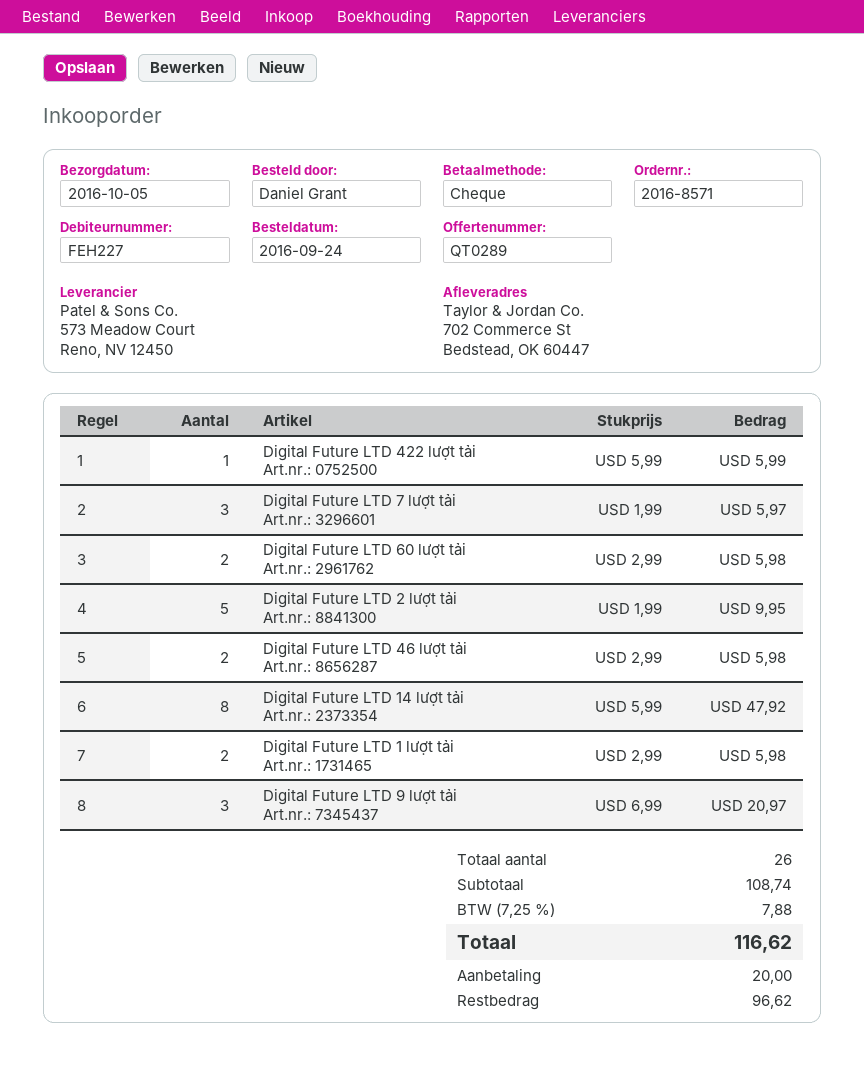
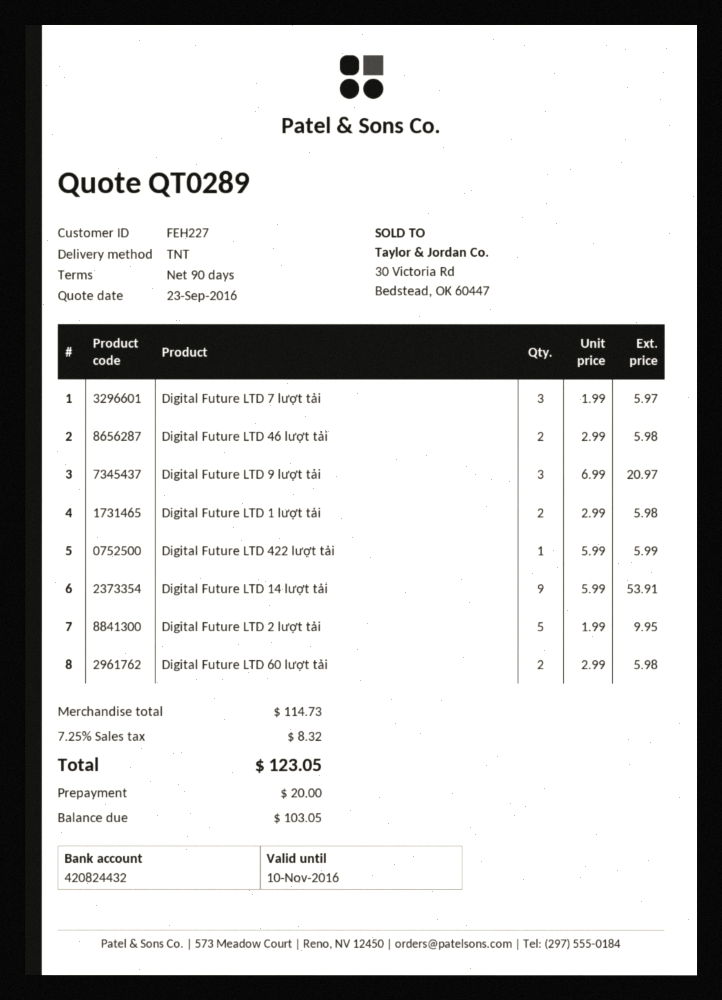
Digital Future LTD 14 lượt tải: 8 x 5.99 = 47.92 -> 9 x 5.99 = 53.91
subtotal: 108.74 -> 114.73
tax: 7.25% = 7.88 -> 7.25% = 8.32
total: 116.62 -> 123.05
balance: 96.62 -> 103.05

